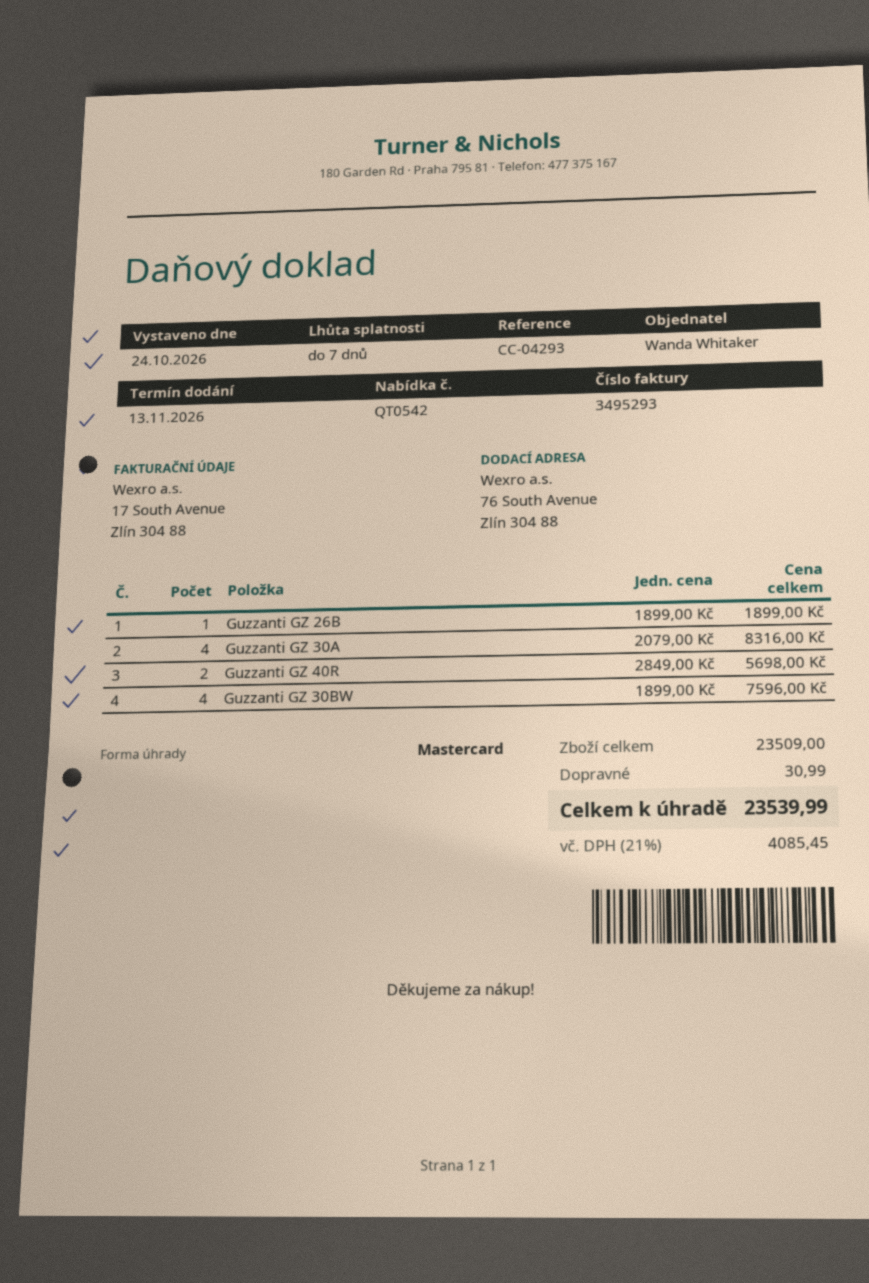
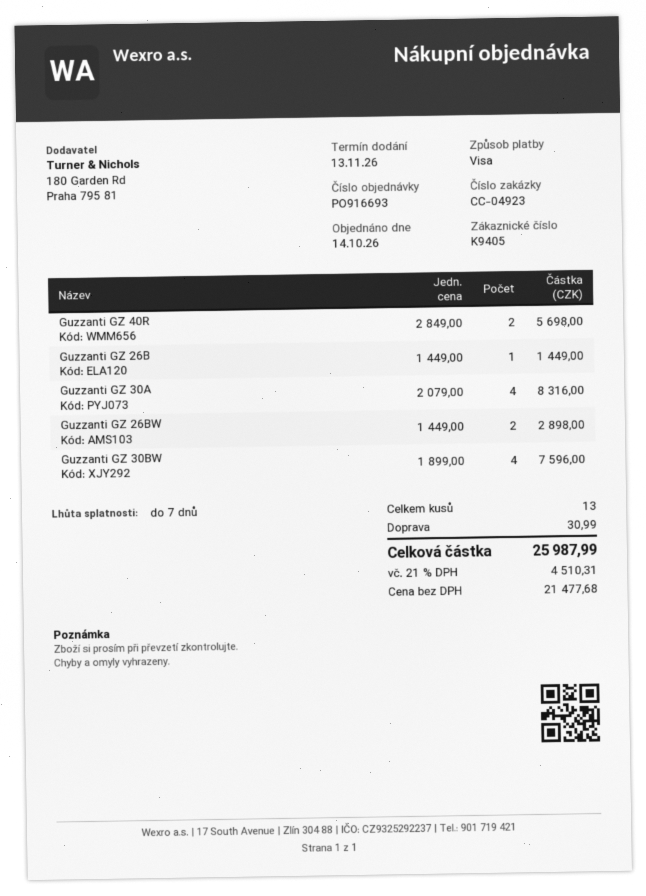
reference: CC-04293 -> CC-04923
payment method: Mastercard -> Visa
Guzzanti GZ 26B: 1 x 1899.00 = 1899.00 -> 1 x 1449.00 = 1449.00
Guzzanti GZ 26BW: none -> 2 x 1449.00 = 2898.00
tax: 21% = 4085.45 -> 21% = 4510.31
total: 23539.99 -> 25987.99

